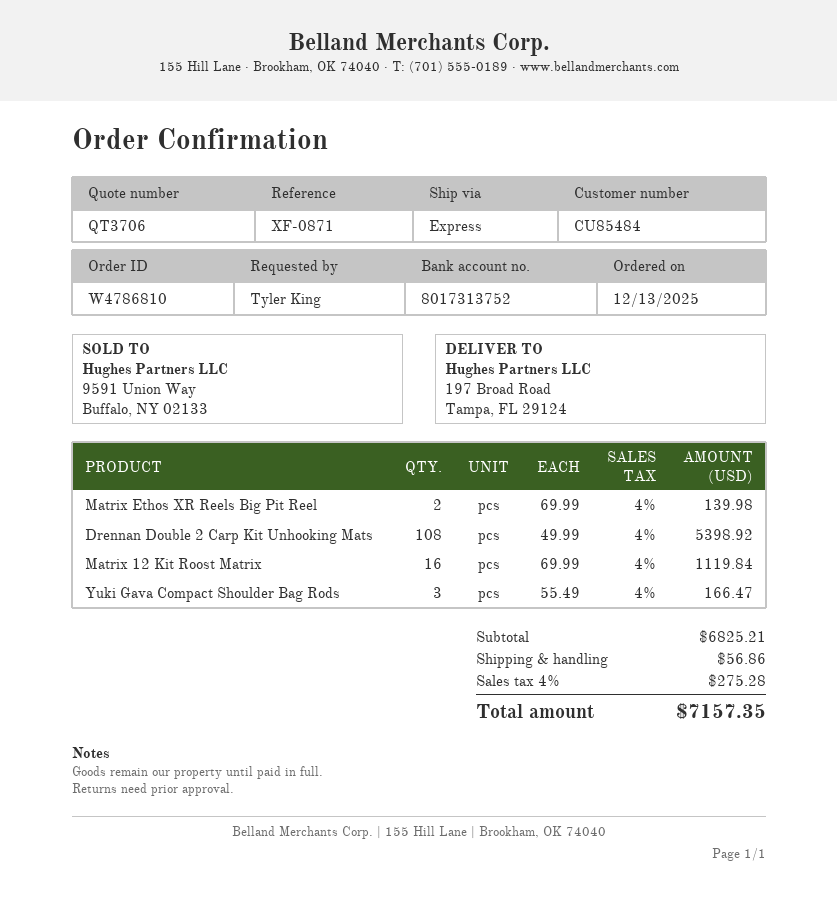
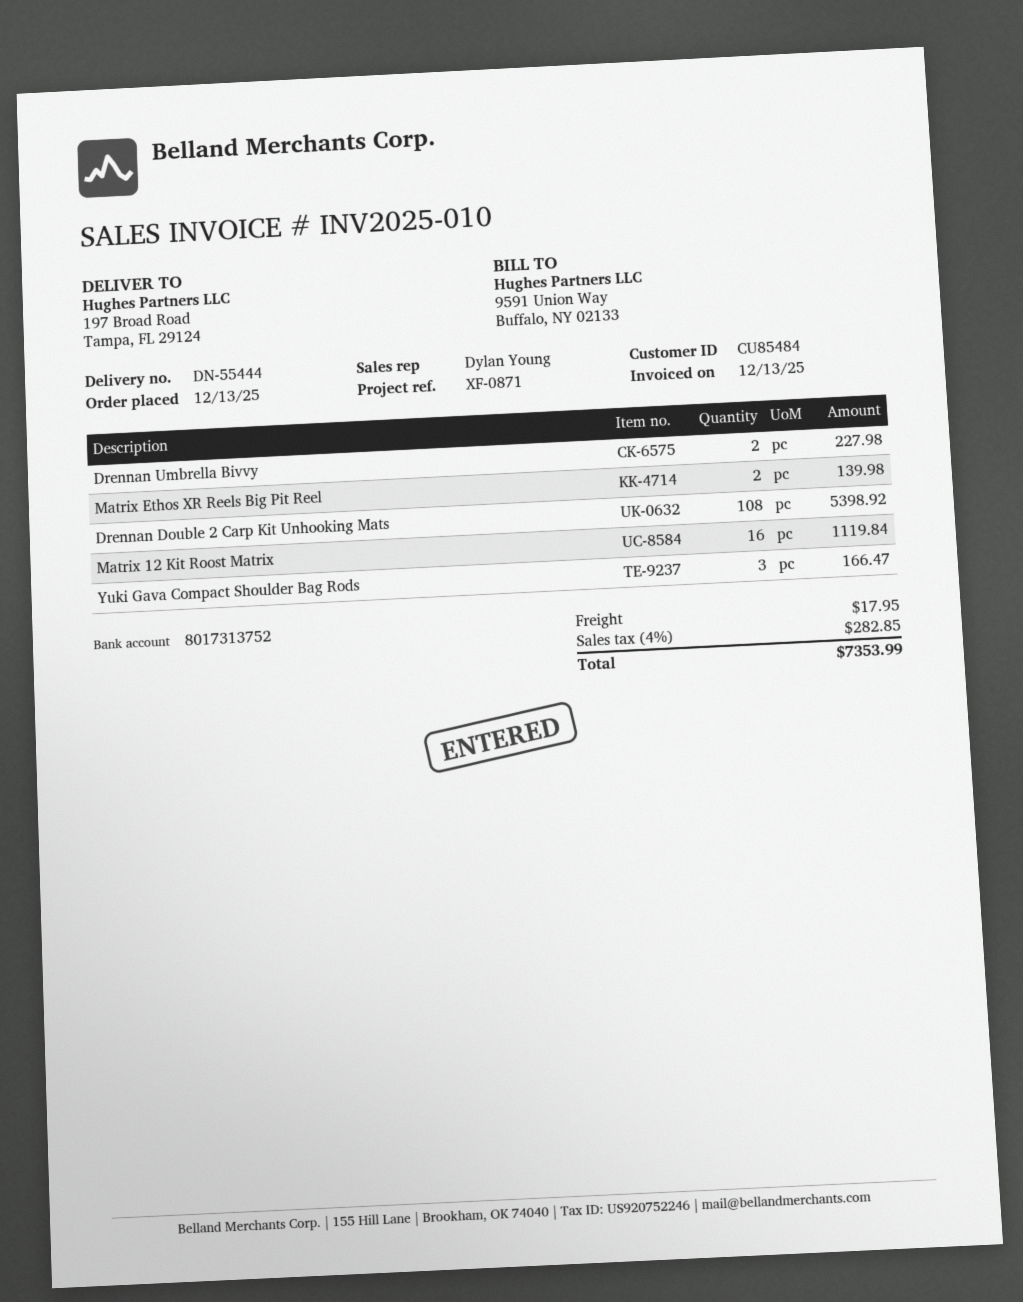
Drennan Umbrella Bivvy: none -> 2 for 227.98
shipping: 56.86 -> 17.95
tax: 4% = 275.28 -> 4% = 282.85
total: 7157.35 -> 7353.99

